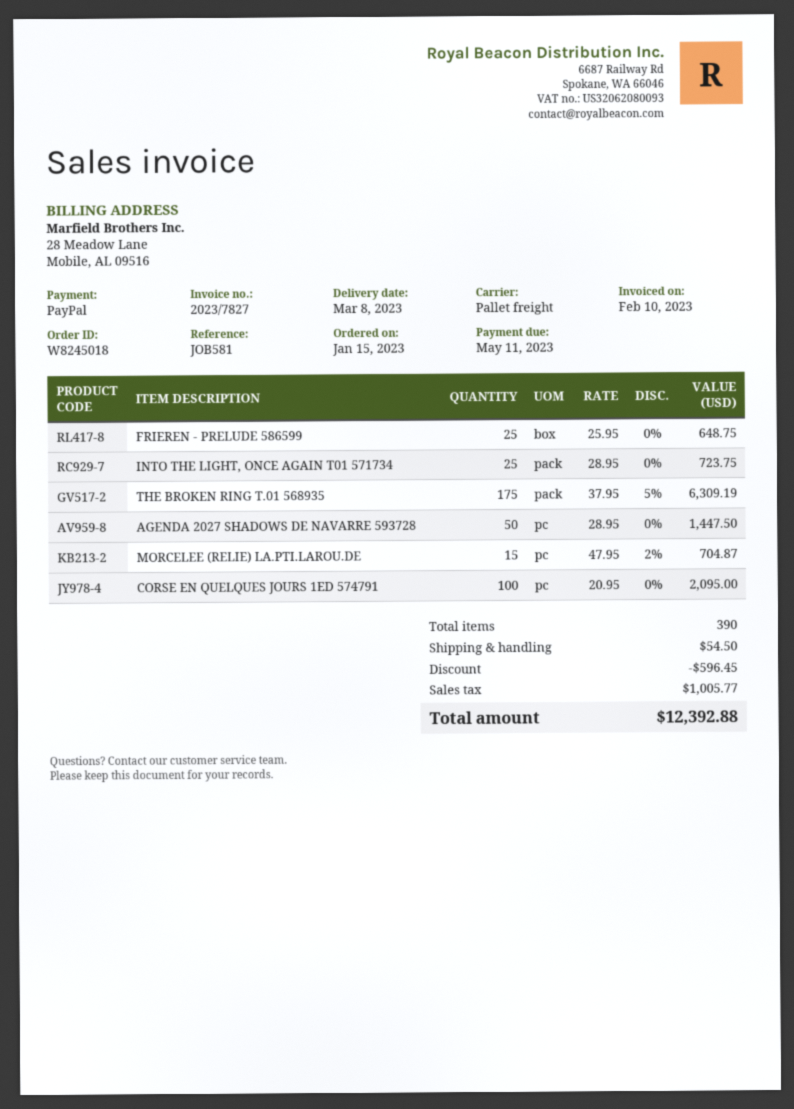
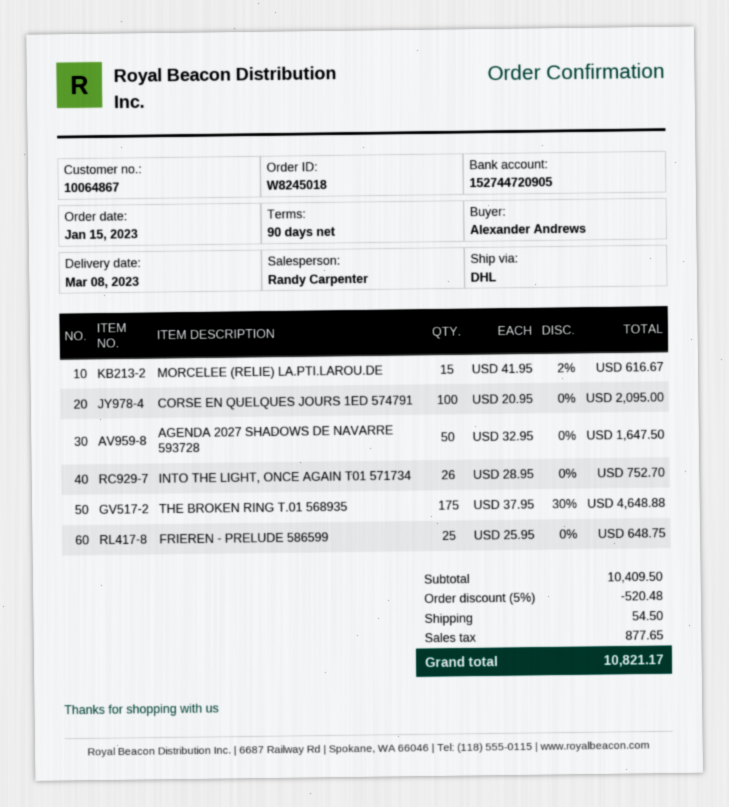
shipping method: pallet freight -> DHL
INTO THE LIGHT, ONCE AGAIN T01 571734: 25 x 28.95 = 723.75 -> 26 x 28.95 = 752.70
THE BROKEN RING T.01 568935: 175 x 37.95 - 5% = 6309.19 -> 175 x 37.95 - 30% = 4648.88
AGENDA 2027 SHADOWS DE NAVARRE 593728: 50 x 28.95 = 1447.50 -> 50 x 32.95 = 1647.50
MORCELEE (RELIE) LA.PTI.LAROU.DE: 15 x 47.95 - 2% = 704.87 -> 15 x 41.95 - 2% = 616.67
discount: 596.45 -> 520.48
tax: 1005.77 -> 877.65
total: 12392.88 -> 10821.17

